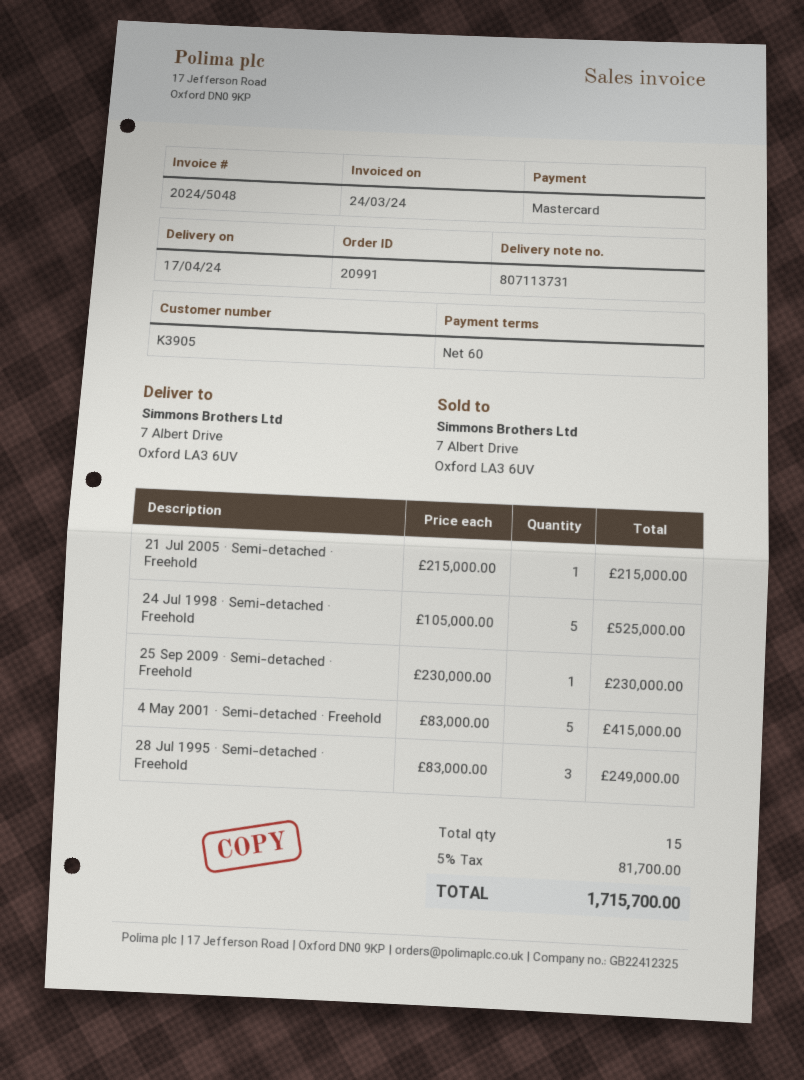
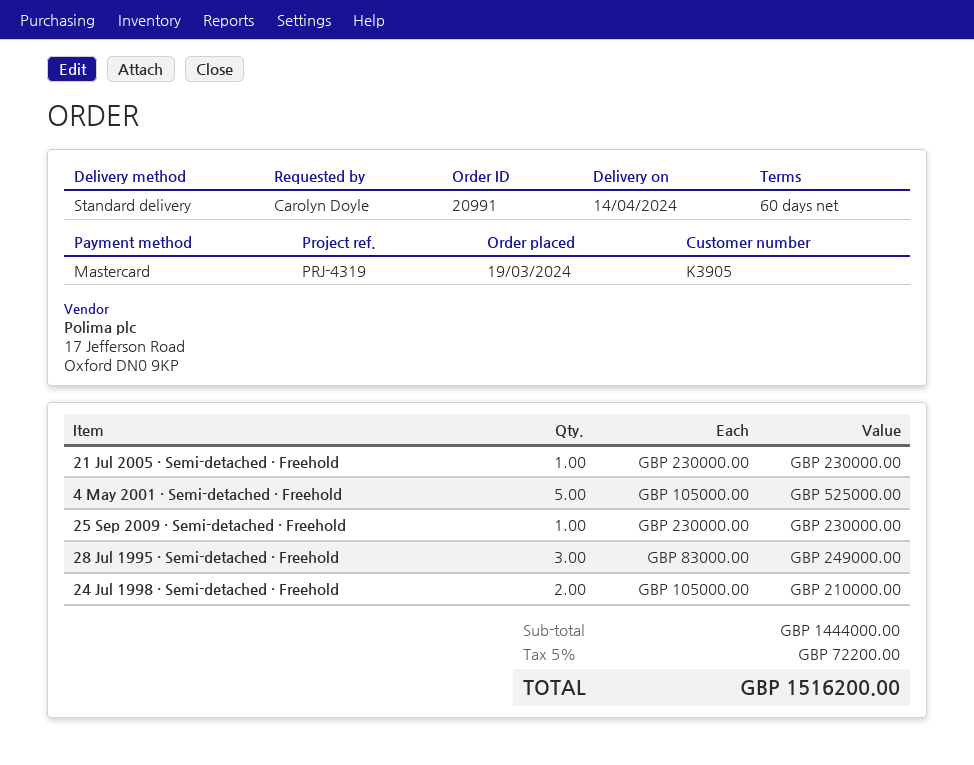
delivery date: 2024-04-17 -> 2024-04-14
21 Jul 2005 · Semi-detached · Freehold: 1 x 215000.00 = 215000.00 -> 1 x 230000.00 = 230000.00
24 Jul 1998 · Semi-detached · Freehold: 5 x 105000.00 = 525000.00 -> 2 x 105000.00 = 210000.00
4 May 2001 · Semi-detached · Freehold: 5 x 83000.00 = 415000.00 -> 5 x 105000.00 = 525000.00
tax: 5% = 81700.00 -> 5% = 72200.00
total: 1715700.00 -> 1516200.00

